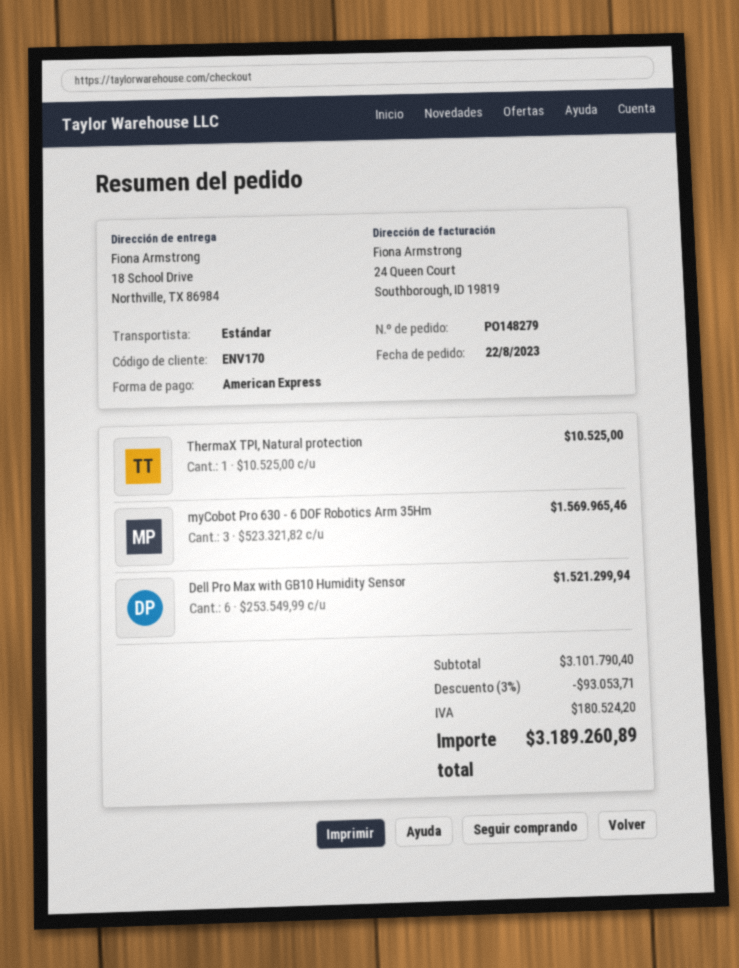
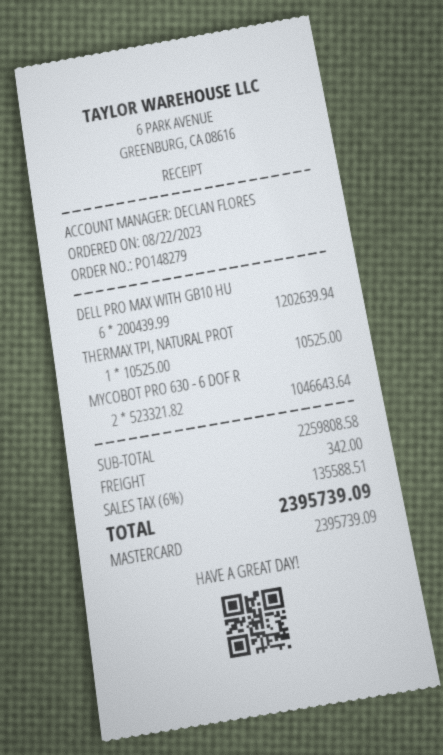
payment method: American Express -> Mastercard
myCobot Pro 630 - 6 DOF Robotics Arm 35Hm: 3 x 523321.82 = 1569965.46 -> 2 x 523321.82 = 1046643.64
Dell Pro Max with GB10 Humidity Sensor: 6 x 253549.99 = 1521299.94 -> 6 x 200439.99 = 1202639.94
subtotal: 3101790.40 -> 2259808.58
discount: 3% = 93053.71 -> none
shipping: none -> 342.00
tax: 180524.20 -> 135588.51
total: 3189260.89 -> 2395739.09

